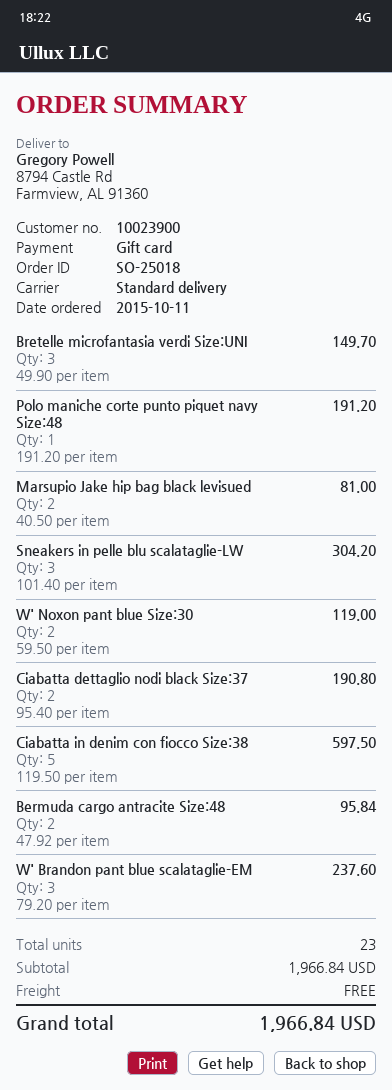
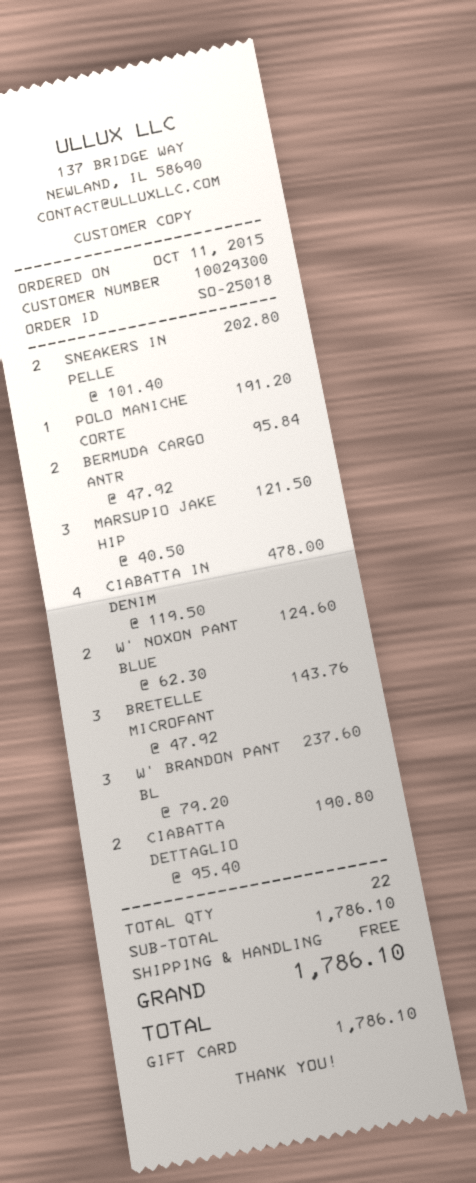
customer number: 10023900 -> 10029300
Bretelle microfantasia verdi Size:UNI: 3 x 49.90 = 149.70 -> 3 x 47.92 = 143.76
Marsupio Jake hip bag black levisued: 2 x 40.50 = 81.00 -> 3 x 40.50 = 121.50
Sneakers in pelle blu scalataglie-LW: 3 x 101.40 = 304.20 -> 2 x 101.40 = 202.80
W' Noxon pant blue Size:30: 2 x 59.50 = 119.00 -> 2 x 62.30 = 124.60
Ciabatta in denim con fiocco Size:38: 5 x 119.50 = 597.50 -> 4 x 119.50 = 478.00
total quantity: 23 -> 22
subtotal: 1966.84 -> 1786.10
total: 1966.84 -> 1786.10

